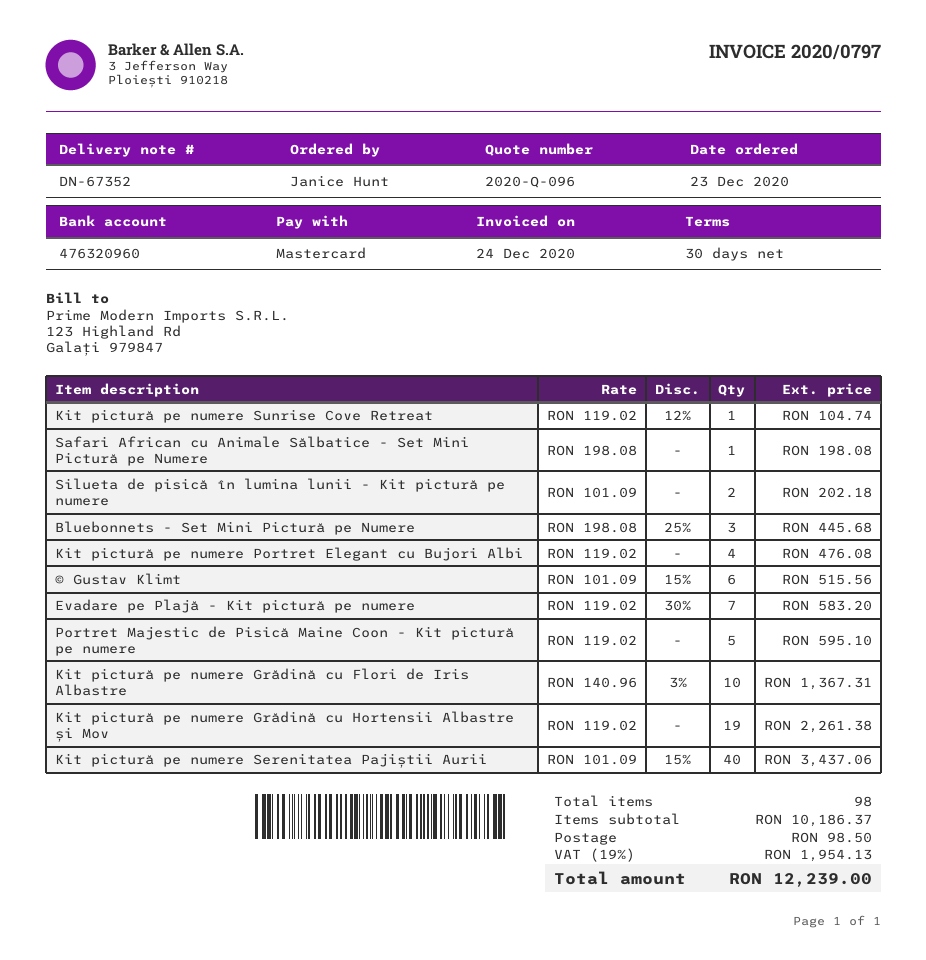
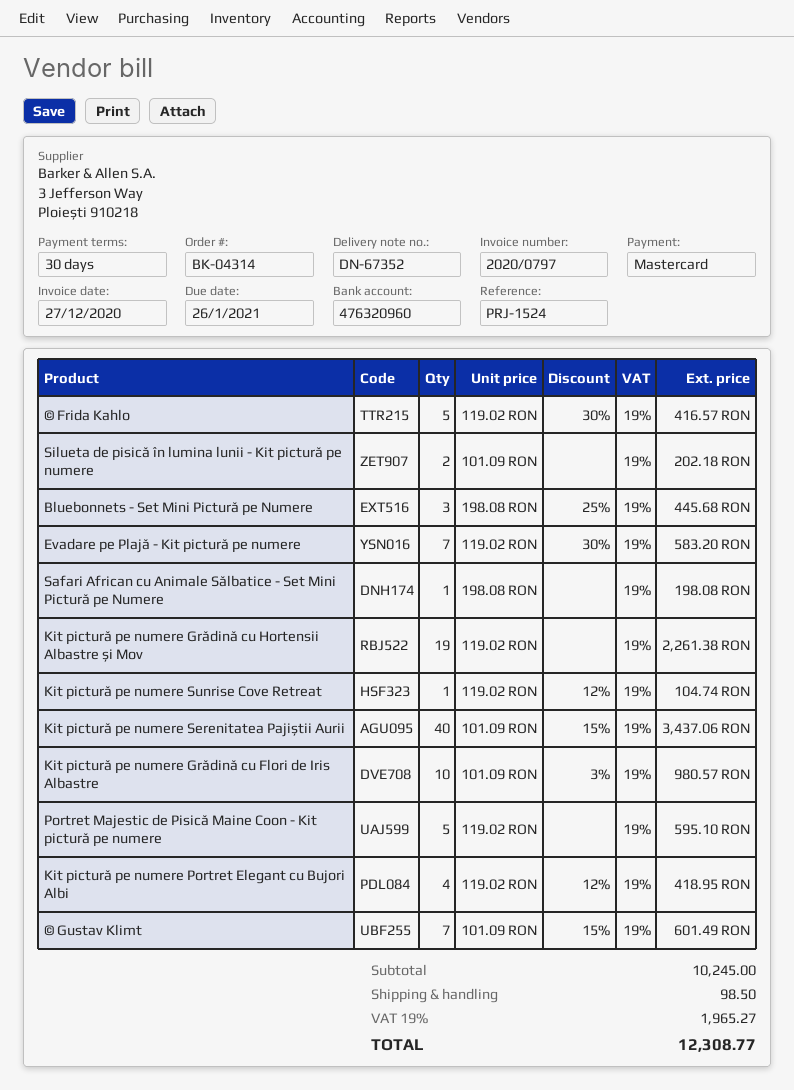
invoice date: 2020-12-24 -> 2020-12-27
Kit pictură pe numere Portret Elegant cu Bujori Albi: 4 x 119.02 = 476.08 -> 4 x 119.02 - 12% = 418.95
© Gustav Klimt: 6 x 101.09 - 15% = 515.56 -> 7 x 101.09 - 15% = 601.49
Kit pictură pe numere Grădină cu Flori de Iris Albastre: 10 x 140.96 - 3% = 1367.31 -> 10 x 101.09 - 3% = 980.57
© Frida Kahlo: none -> 5 x 119.02 - 30% = 416.57
subtotal: 10186.37 -> 10245.00
tax: 19% = 1954.13 -> 19% = 1965.27
total: 12239.00 -> 12308.77

